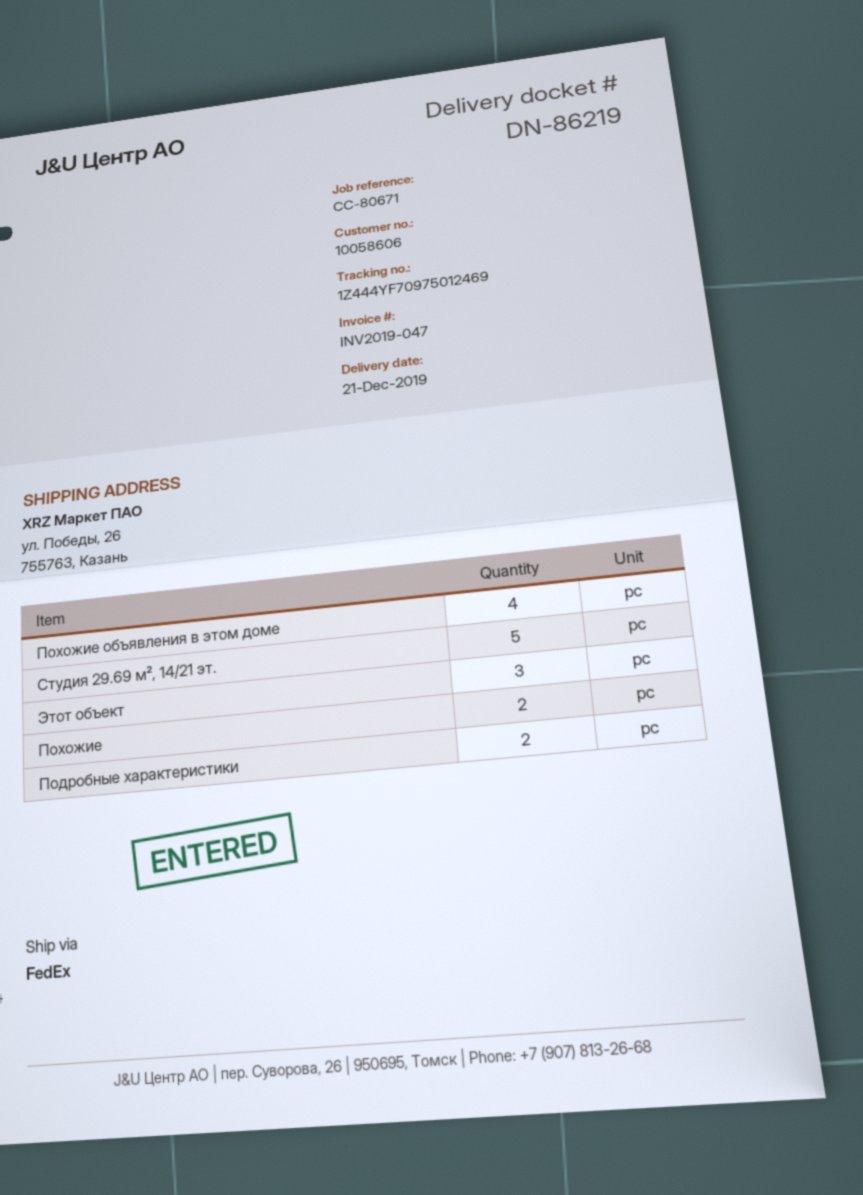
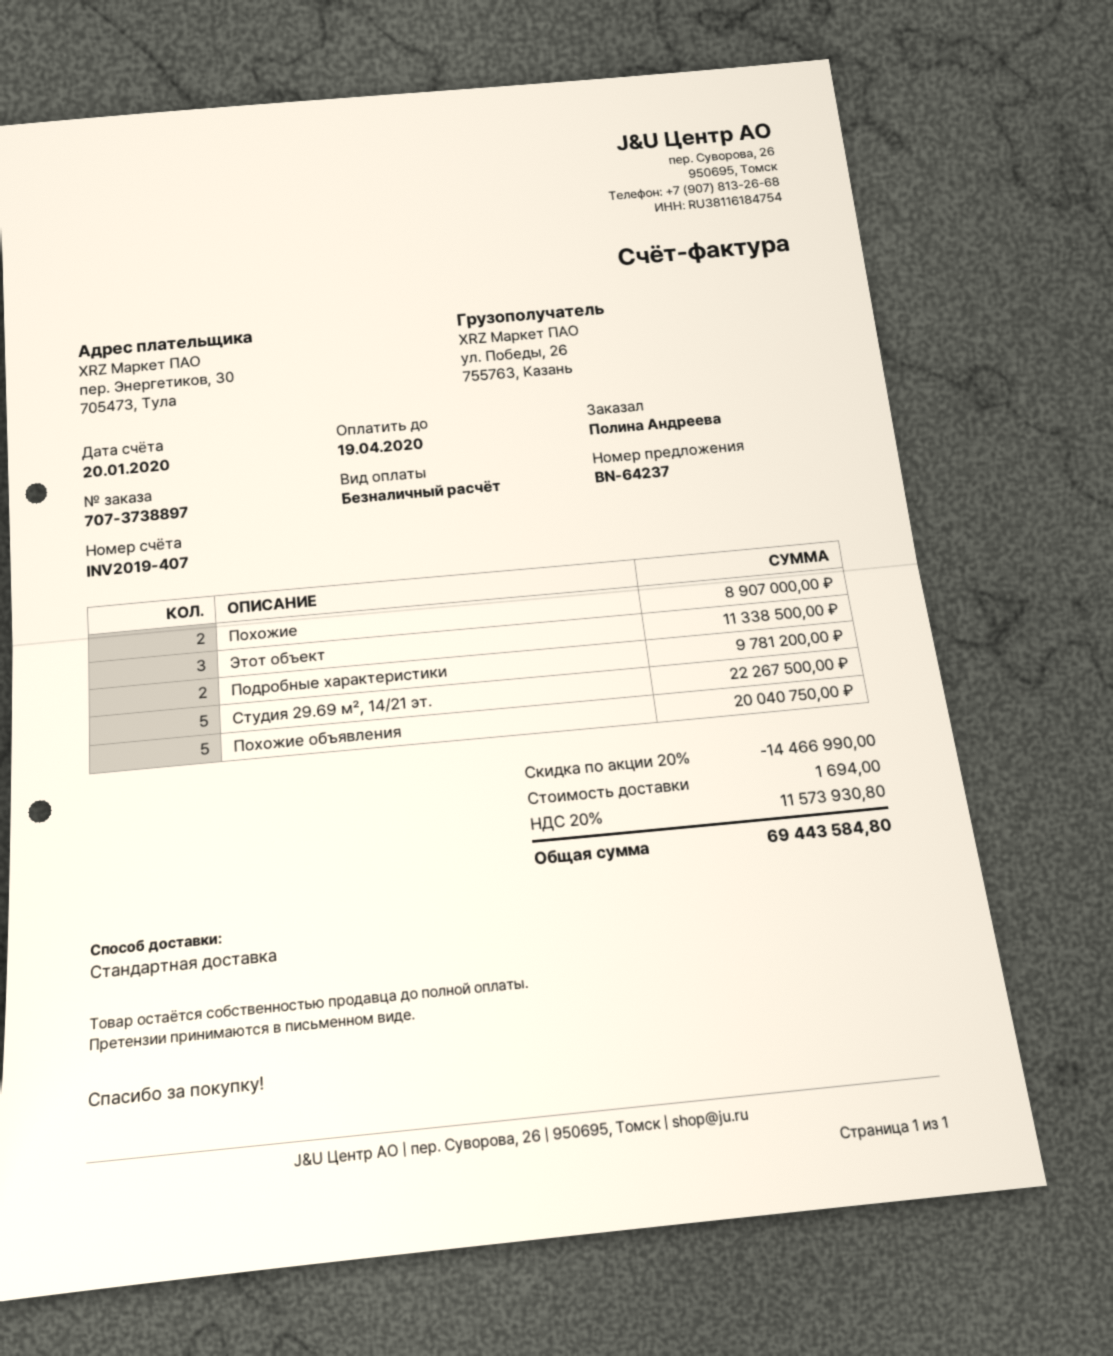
invoice number: INV2019-047 -> INV2019-407
shipping method: FedEx -> standard
Похожие объявления в этом доме: 4 -> none
Похожие объявления: none -> 5

